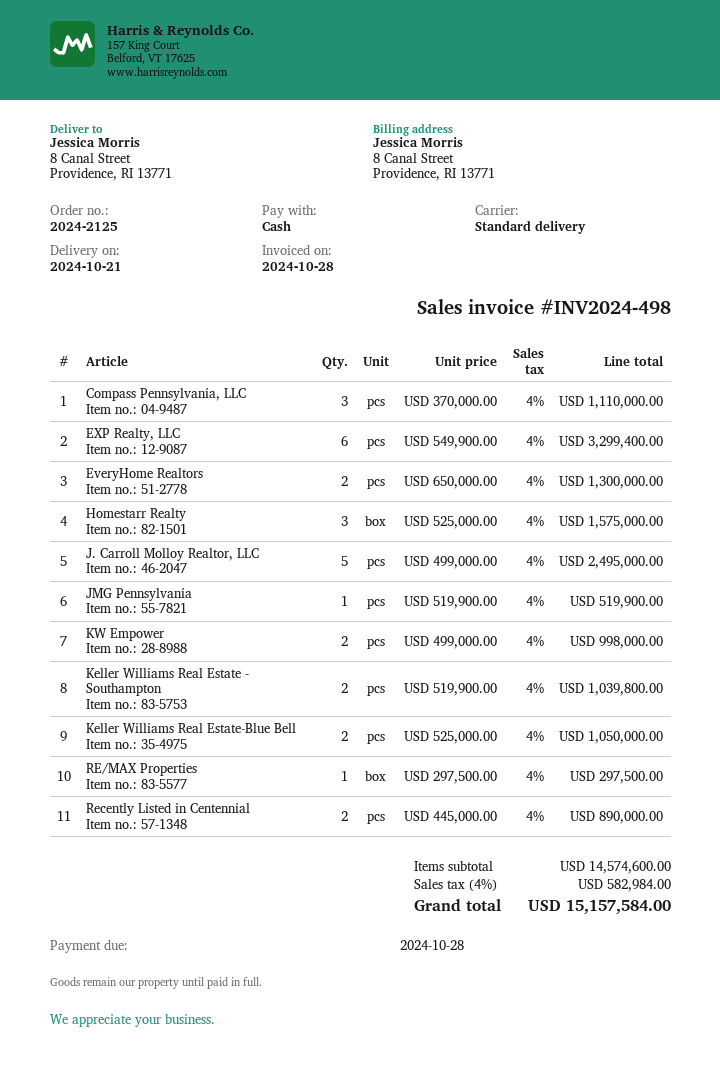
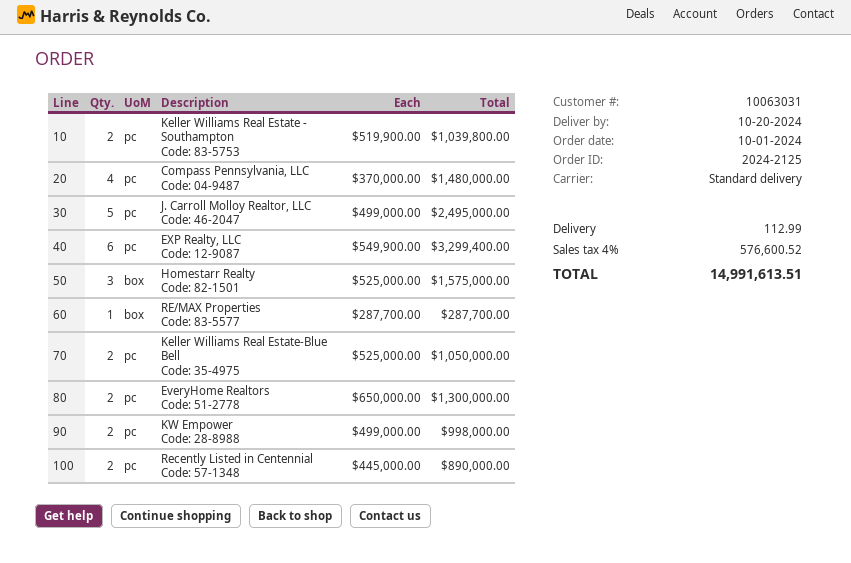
delivery date: 2024-10-21 -> 2024-10-20
Compass Pennsylvania, LLC: 3 x 370000.00 = 1110000.00 -> 4 x 370000.00 = 1480000.00
JMG Pennsylvania: 1 x 519900.00 = 519900.00 -> none
RE/MAX Properties: 1 x 297500.00 = 297500.00 -> 1 x 287700.00 = 287700.00
shipping: none -> 112.99
tax: 4% = 582984.00 -> 4% = 576600.52
total: 15157584.00 -> 14991613.51

